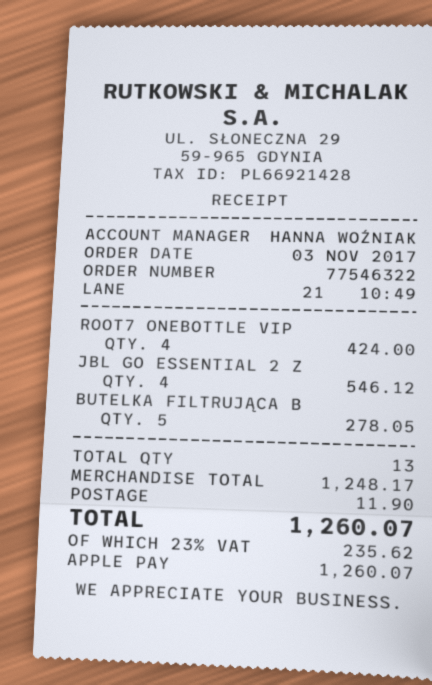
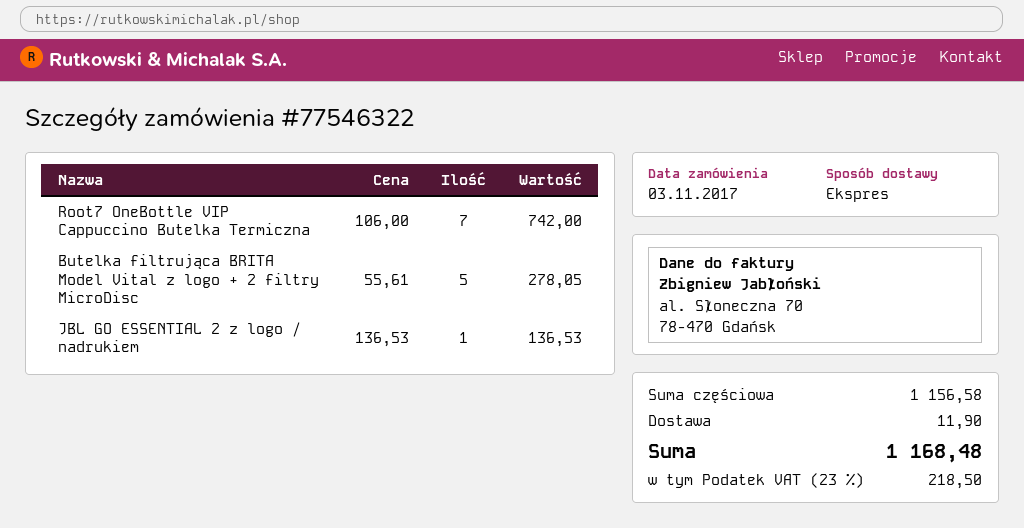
ROOT7 ONEBOTTLE VIP: 4 for 424.00 -> 7 for 742.00
JBL GO ESSENTIAL 2 Z: 4 for 546.12 -> 1 for 136.53
subtotal: 1248.17 -> 1156.58
tax: 23% = 235.62 -> 23% = 218.50
total: 1260.07 -> 1168.48

